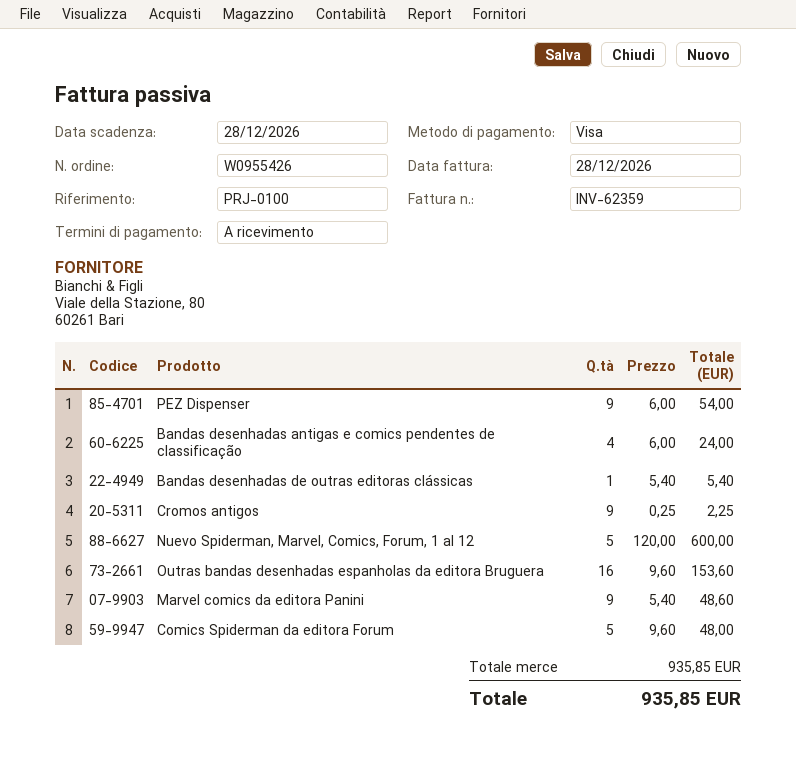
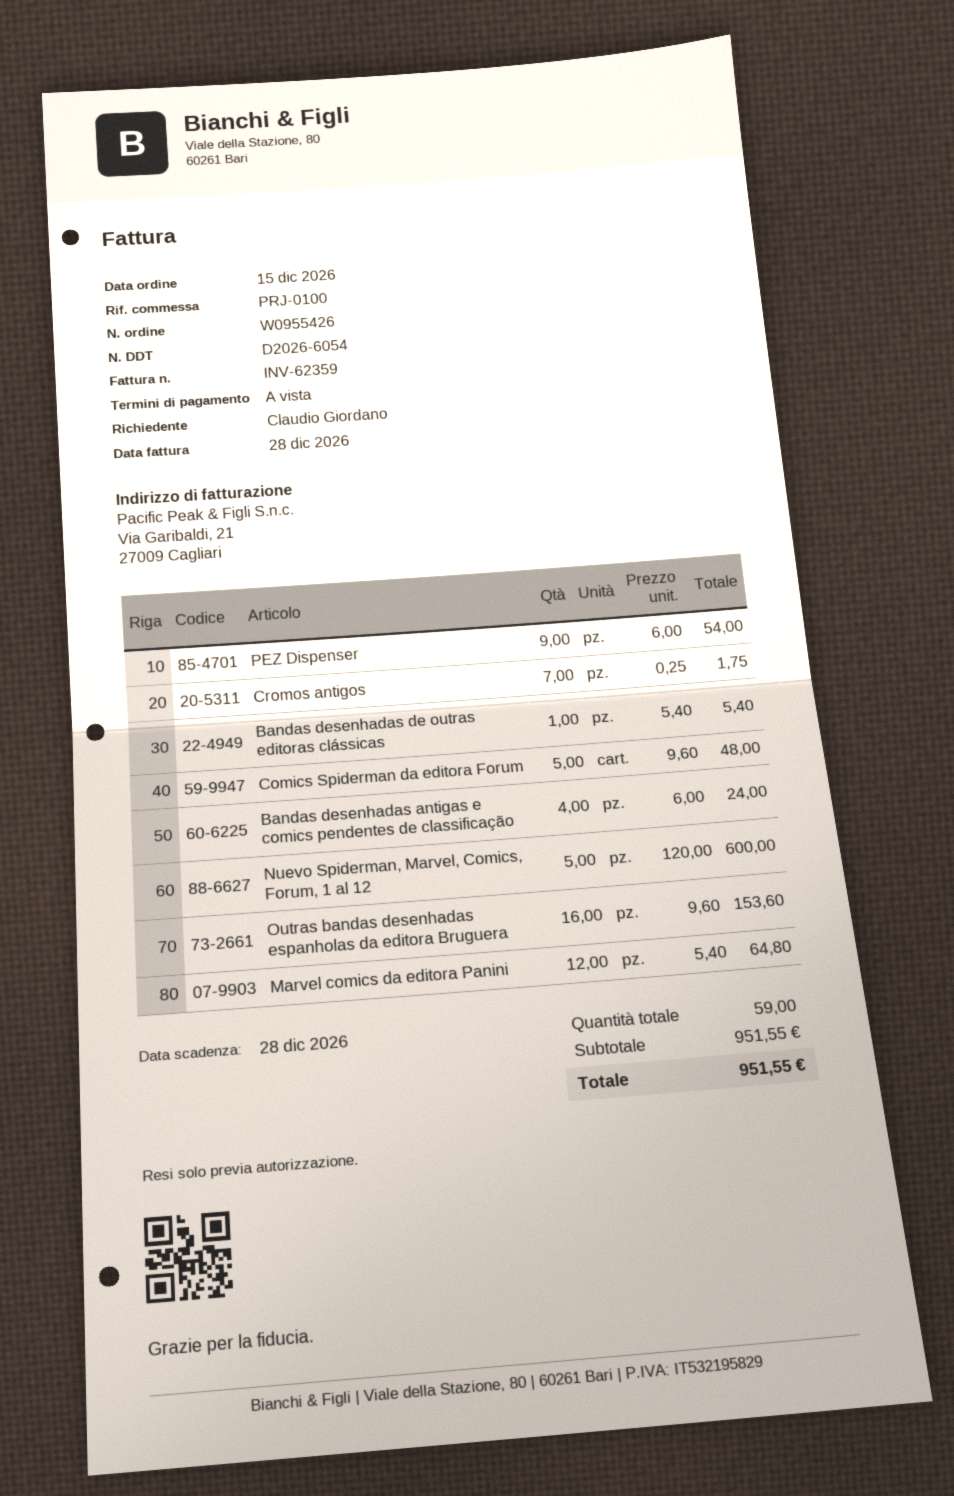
Cromos antigos: 9 x 0.25 = 2.25 -> 7 x 0.25 = 1.75
Marvel comics da editora Panini: 9 x 5.40 = 48.60 -> 12 x 5.40 = 64.80
subtotal: 935.85 -> 951.55
total: 935.85 -> 951.55

